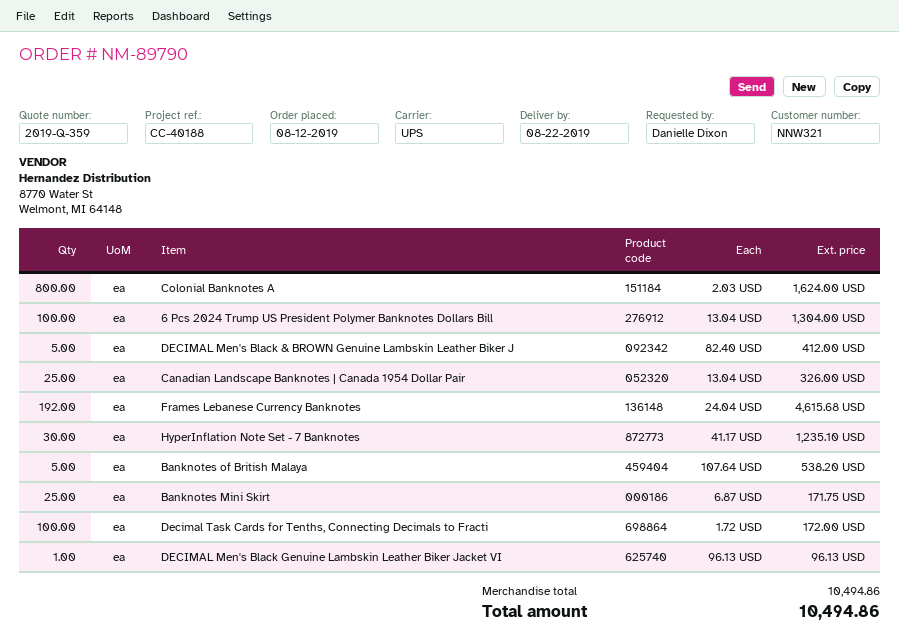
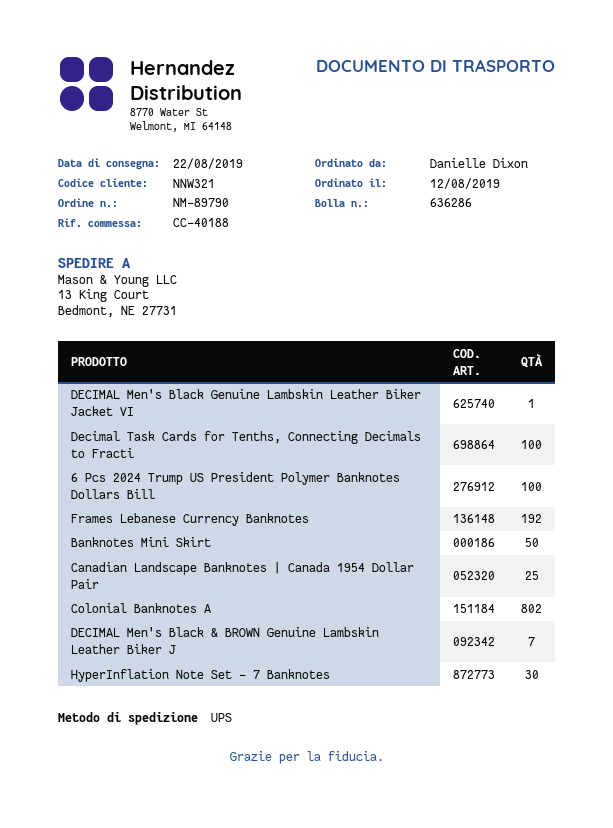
Colonial Banknotes A: 800 -> 802
DECIMAL Men's Black & BROWN Genuine Lambskin Leather Biker J: 5 -> 7
Banknotes of British Malaya: 5 -> none
Banknotes Mini Skirt: 25 -> 50

